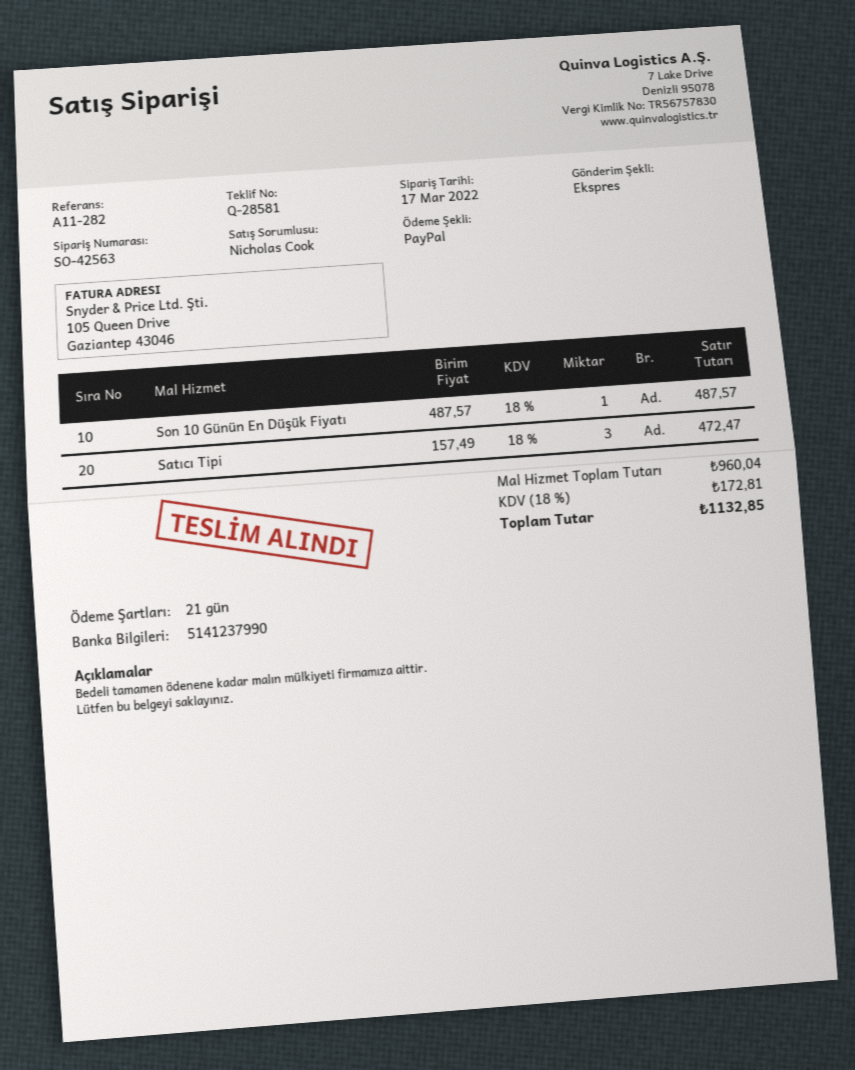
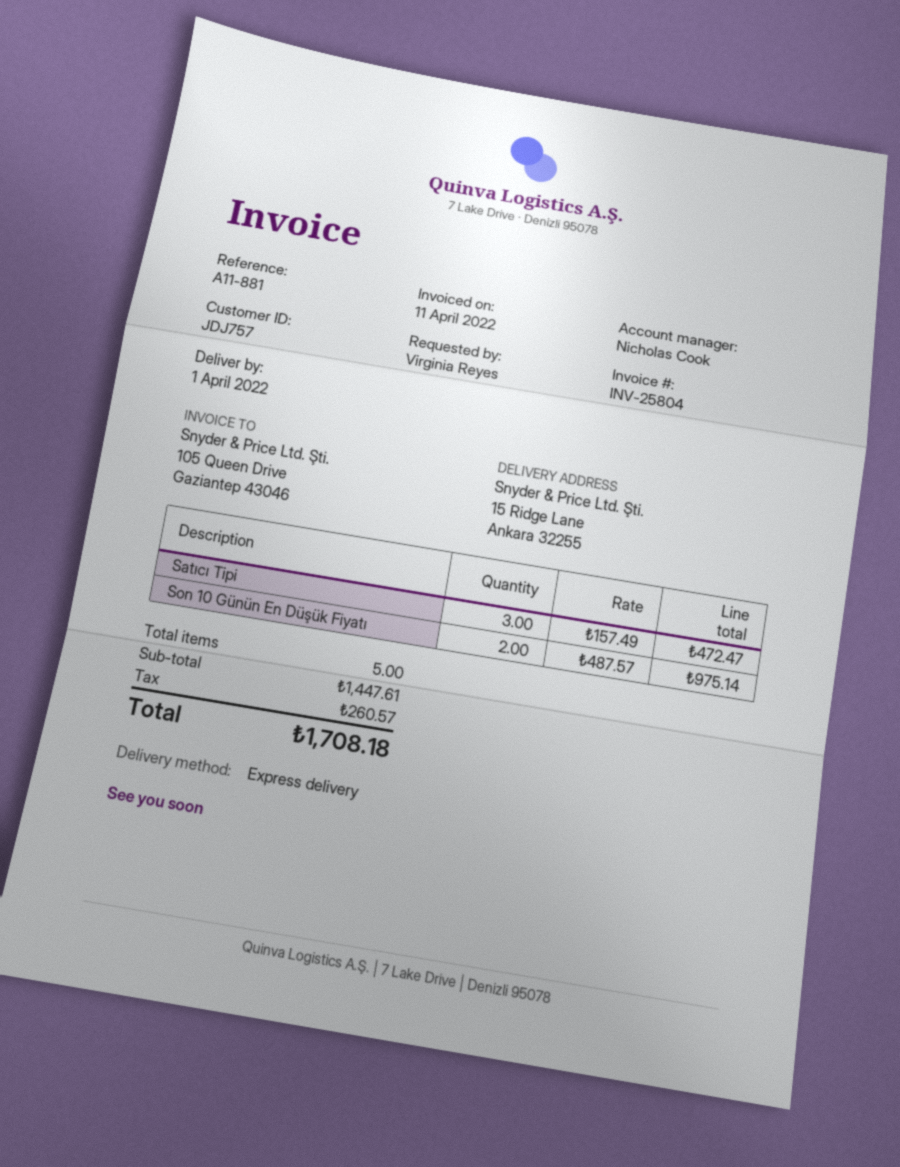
reference: A11-282 -> A11-881
Son 10 Günün En Düşük Fiyatı: 1 x 487.57 = 487.57 -> 2 x 487.57 = 975.14
subtotal: 960.04 -> 1447.61
tax: 172.81 -> 260.57
total: 1132.85 -> 1708.18

